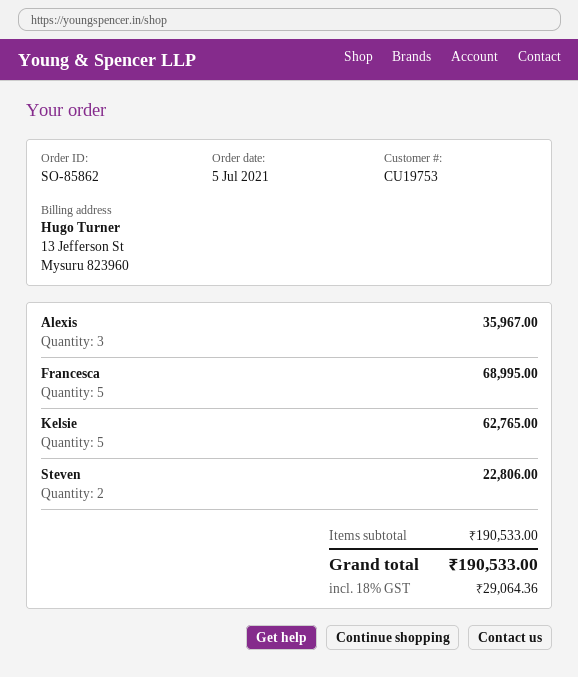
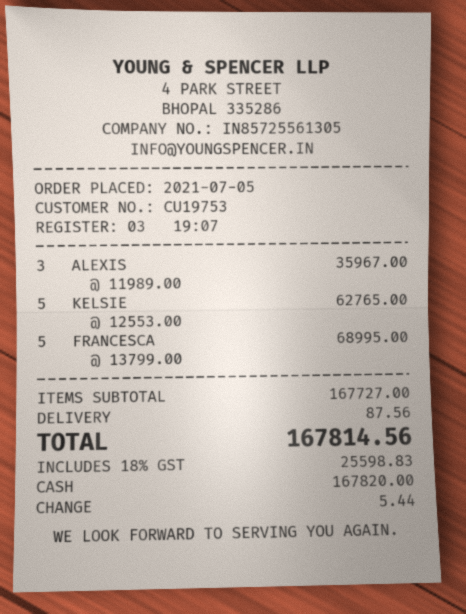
Steven: 2 for 22806.00 -> none
subtotal: 190533.00 -> 167727.00
shipping: none -> 87.56
tax: 18% = 29064.36 -> 18% = 25598.83
total: 190533.00 -> 167814.56

